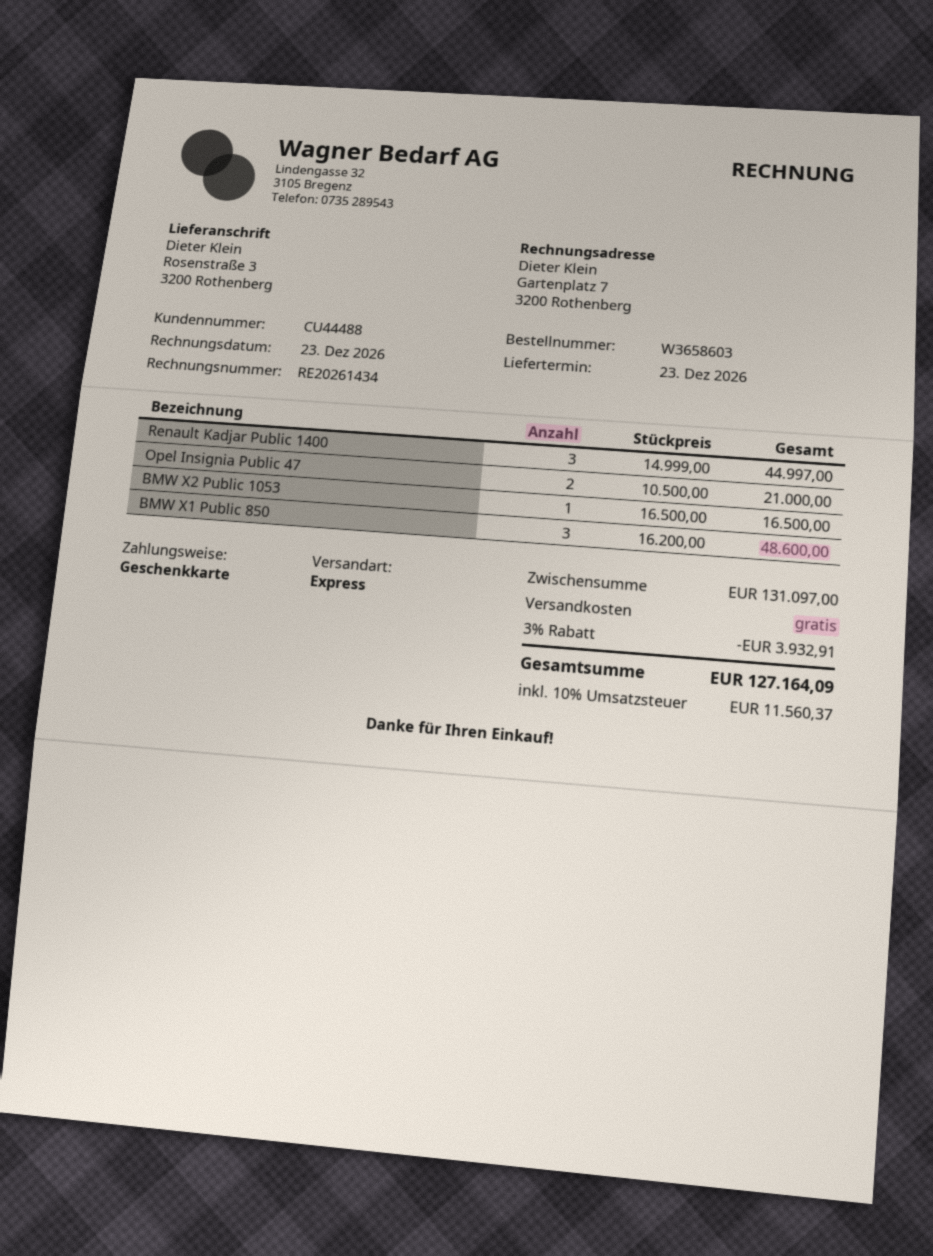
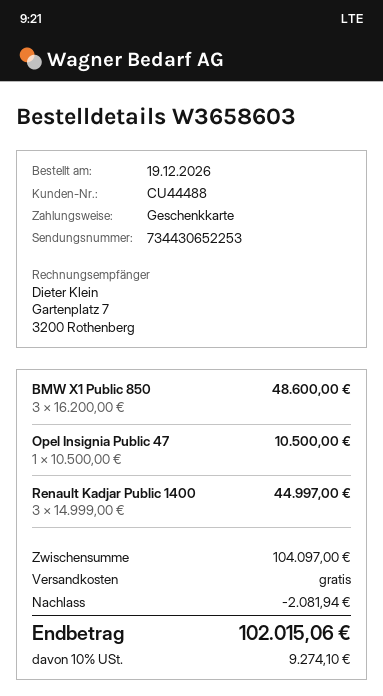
Opel Insignia Public 47: 2 x 10500.00 = 21000.00 -> 1 x 10500.00 = 10500.00
BMW X2 Public 1053: 1 x 16500.00 = 16500.00 -> none
subtotal: 131097.00 -> 104097.00
discount: 3932.91 -> 2081.94
tax: 10% = 11560.37 -> 10% = 9274.10
total: 127164.09 -> 102015.06

